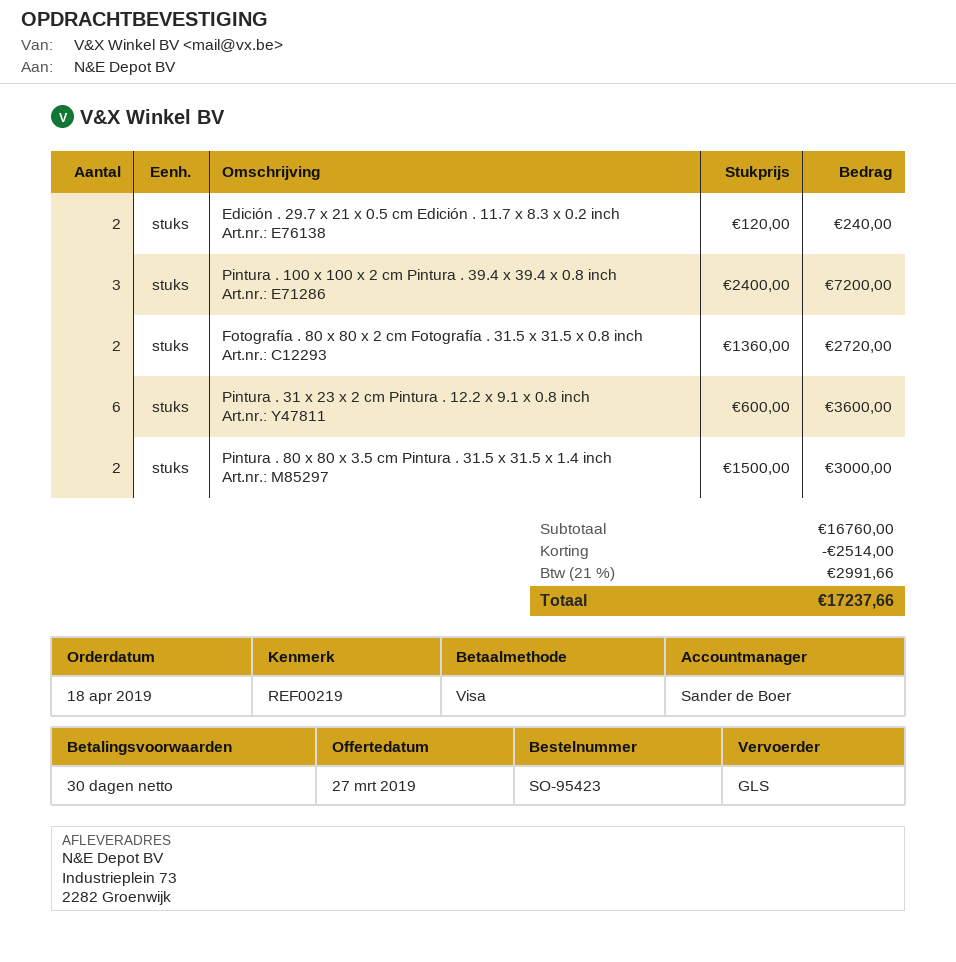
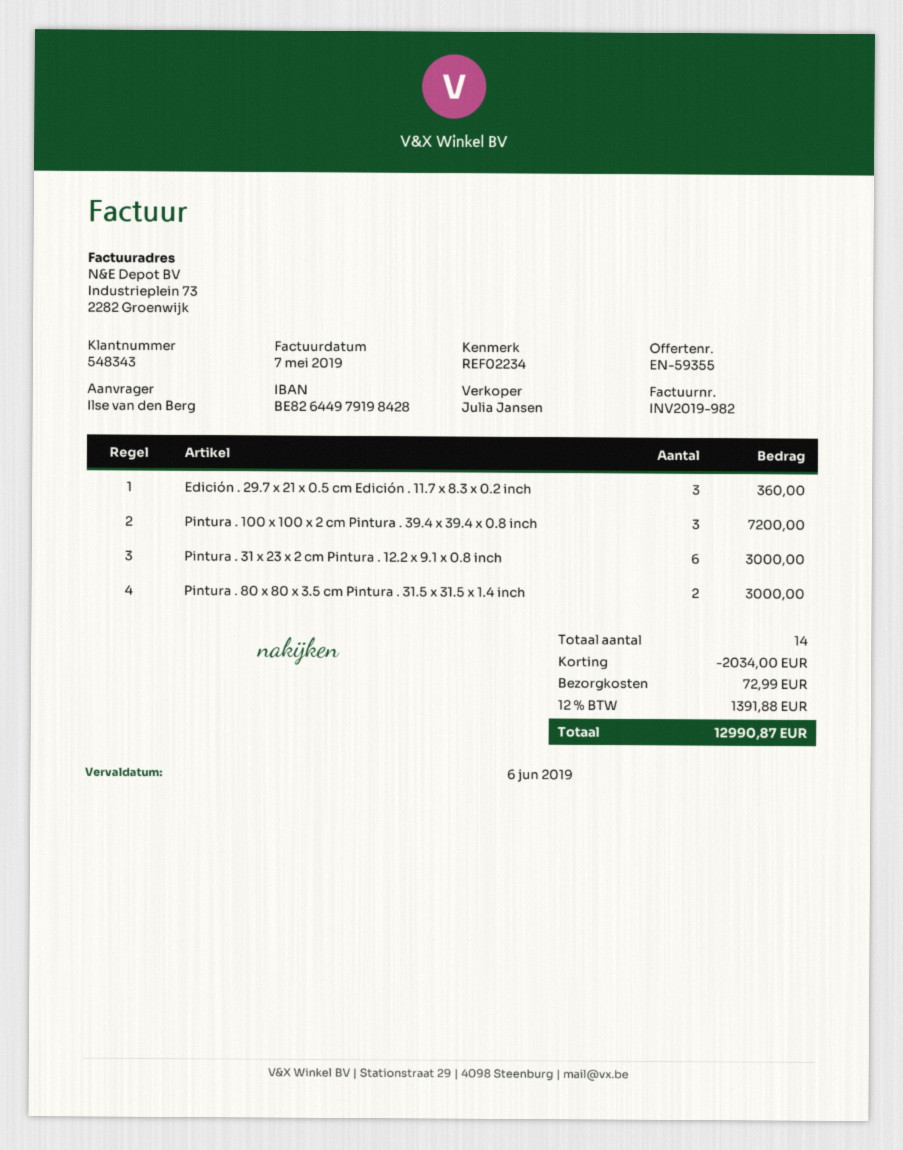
reference: REF00219 -> REF02234
sales rep: Sander de Boer -> Julia Jansen
Edición . 29.7 x 21 x 0.5 cm Edición . 11.7 x 8.3 x 0.2 inch: 2 for 240.00 -> 3 for 360.00
Fotografía . 80 x 80 x 2 cm Fotografía . 31.5 x 31.5 x 0.8 inch: 2 for 2720.00 -> none
Pintura . 31 x 23 x 2 cm Pintura . 12.2 x 9.1 x 0.8 inch: 6 for 3600.00 -> 6 for 3000.00
discount: 2514.00 -> 2034.00
shipping: none -> 72.99
tax: 21% = 2991.66 -> 12% = 1391.88
total: 17237.66 -> 12990.87

